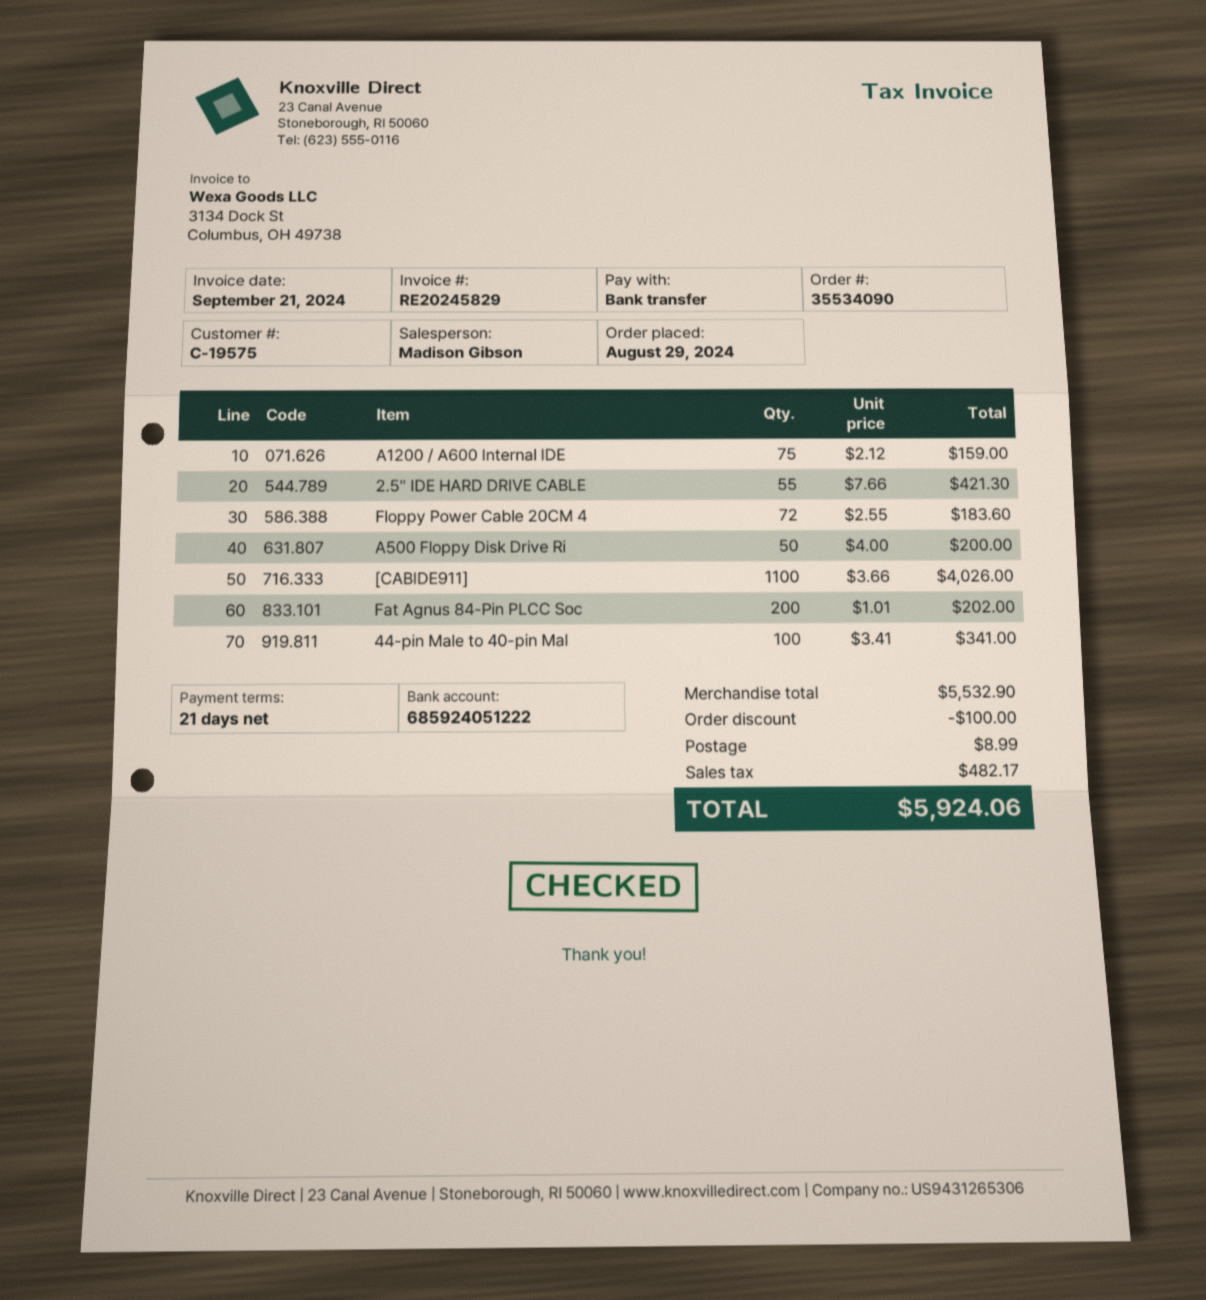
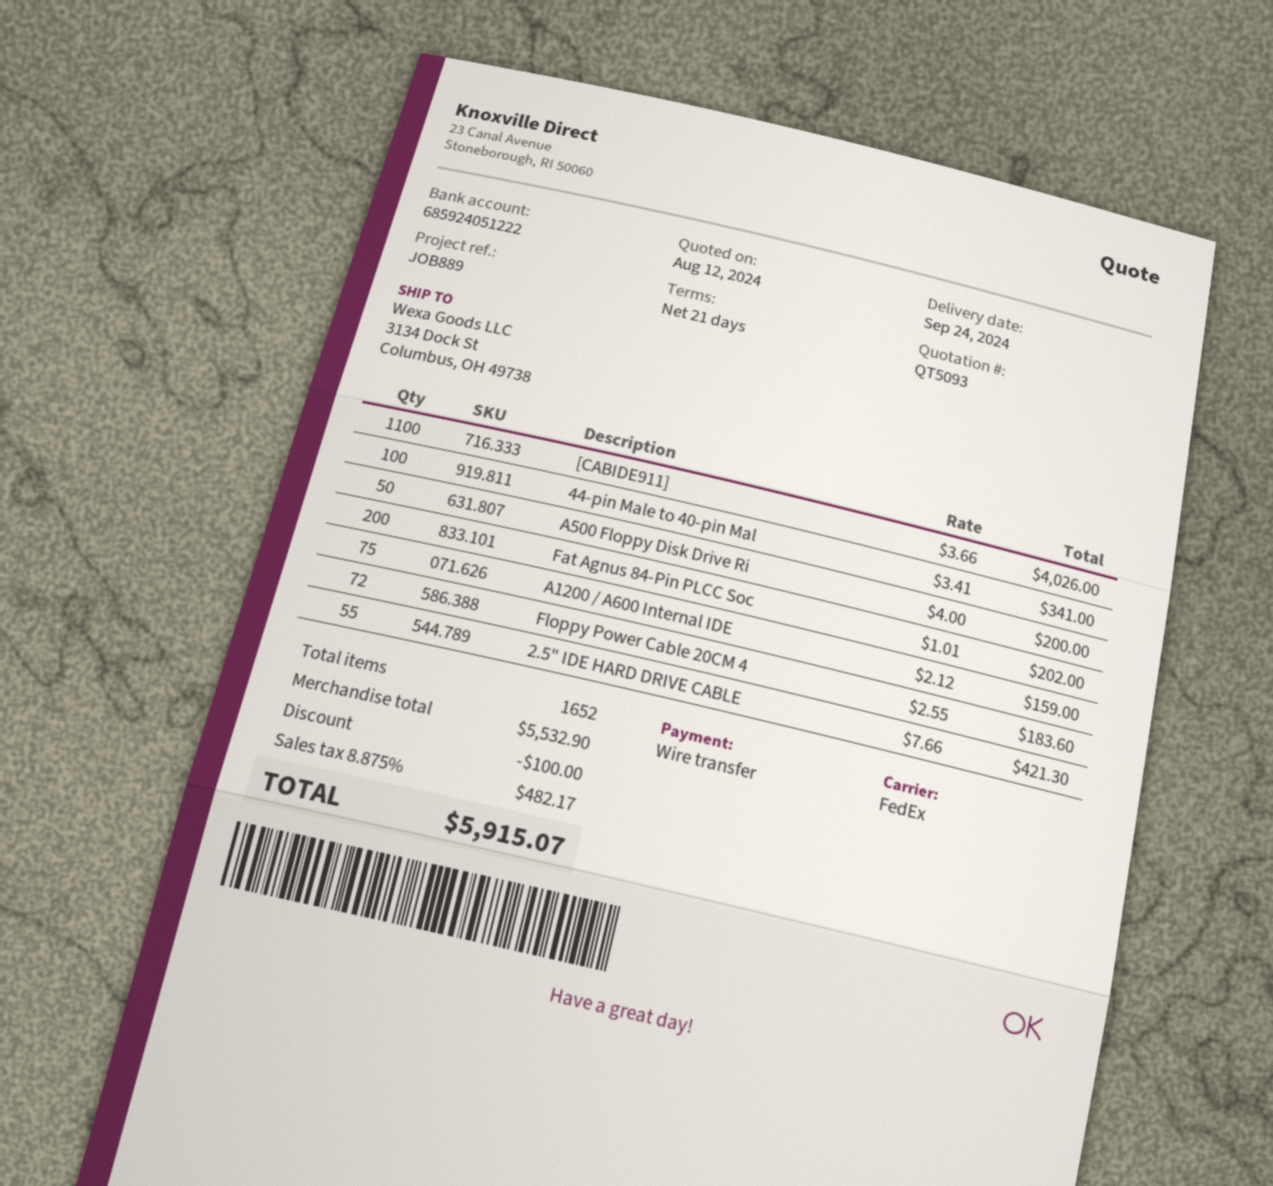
shipping: 8.99 -> none
total: 5924.06 -> 5915.07

